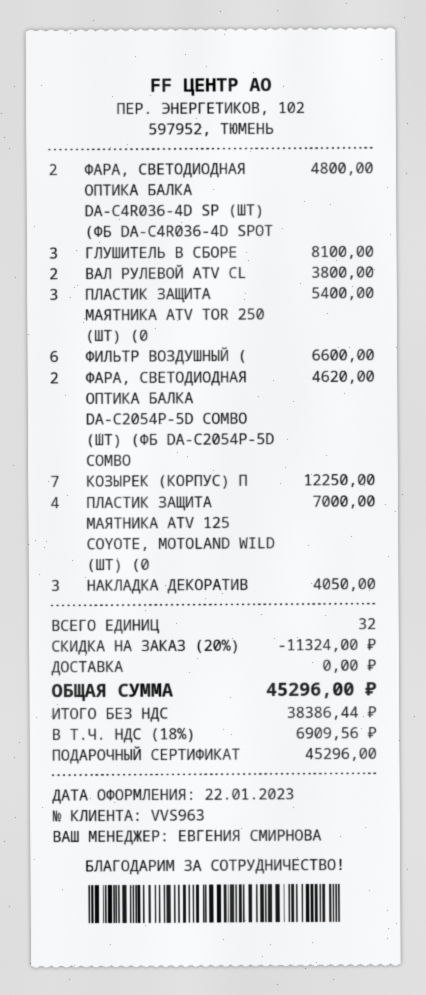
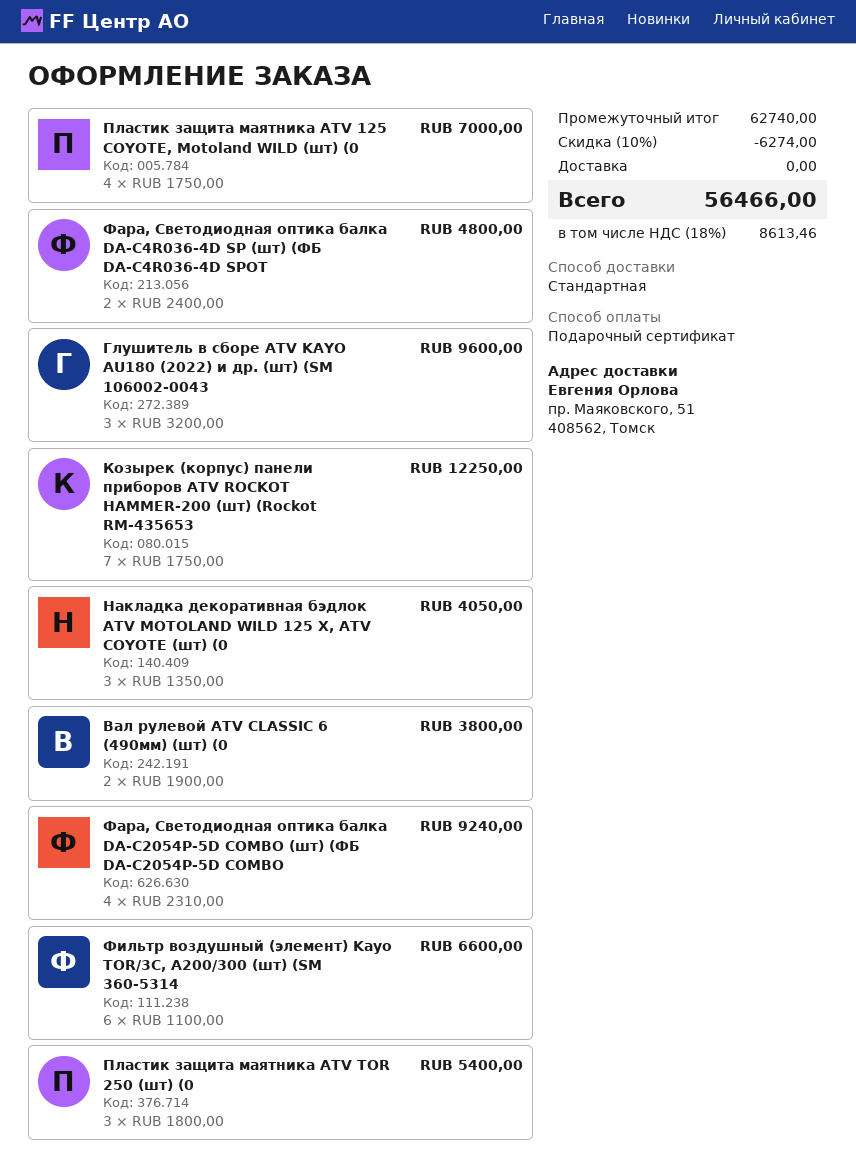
ГЛУШИТЕЛЬ В СБОРЕ: 3 for 8100.00 -> 3 for 9600.00
ФАРА, СВЕТОДИОДНАЯ ОПТИКА БАЛКА DA-C2054P-5D COMBO (ШТ) (ФБ DA-C2054P-5D COMBO: 2 for 4620.00 -> 4 for 9240.00
discount: 20% = 11324.00 -> 10% = 6274.00
tax: 18% = 6909.56 -> 18% = 8613.46
total: 45296.00 -> 56466.00

